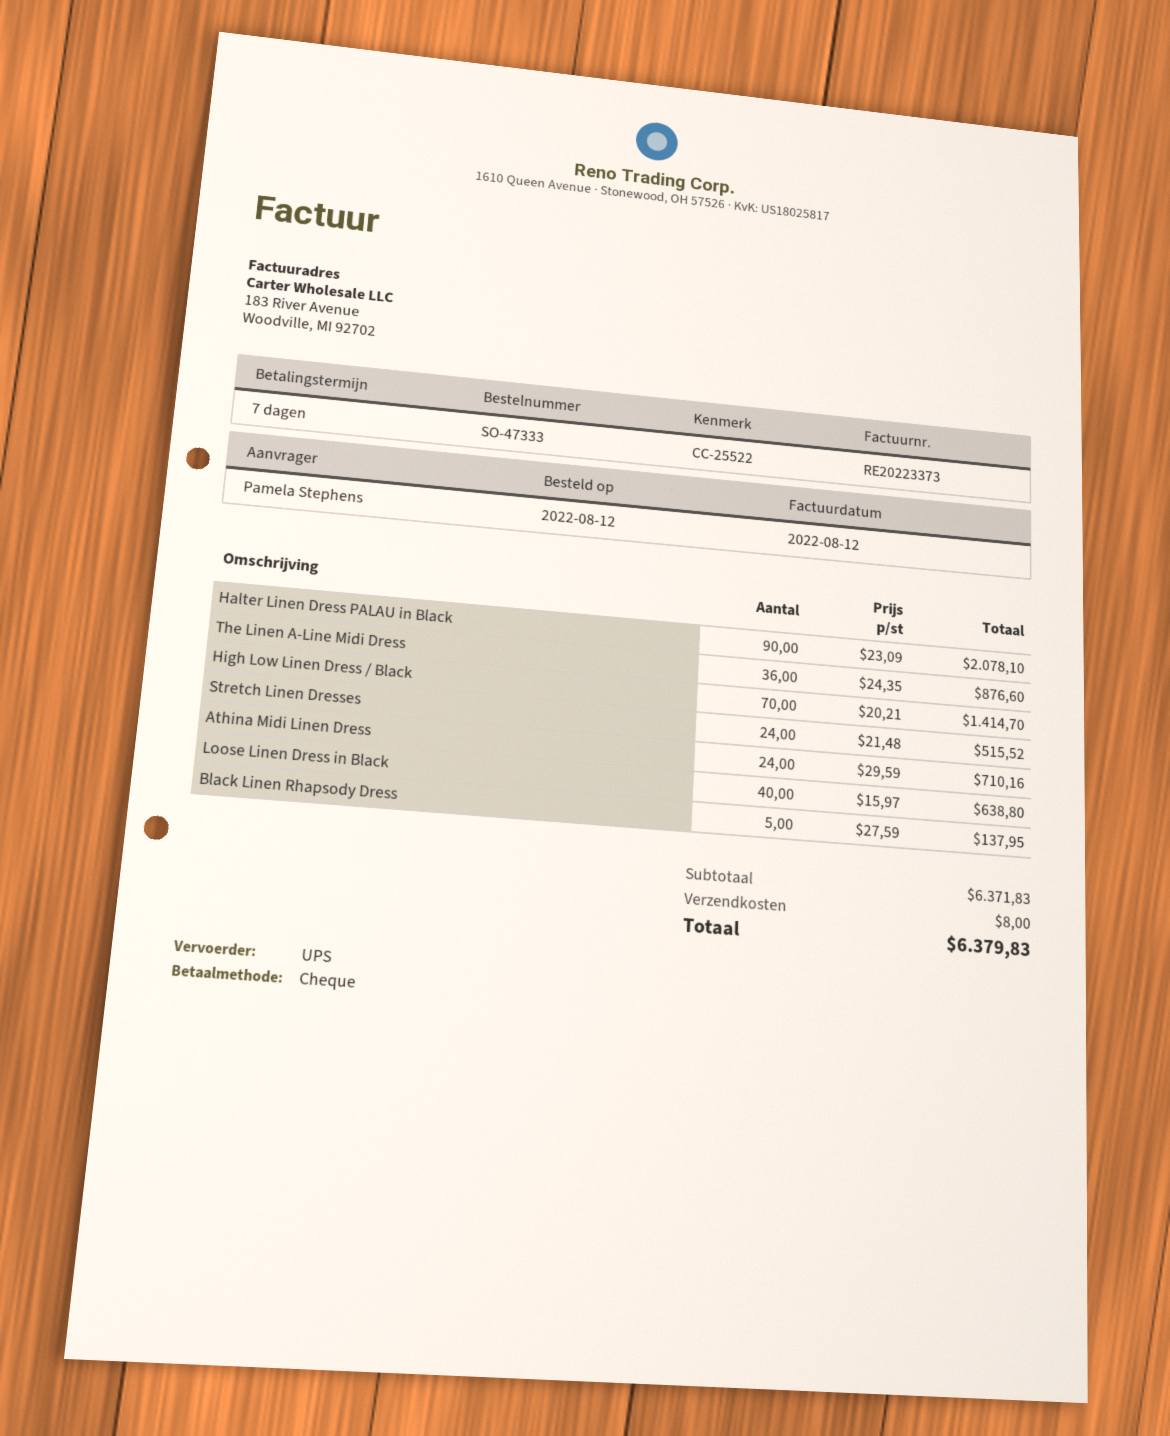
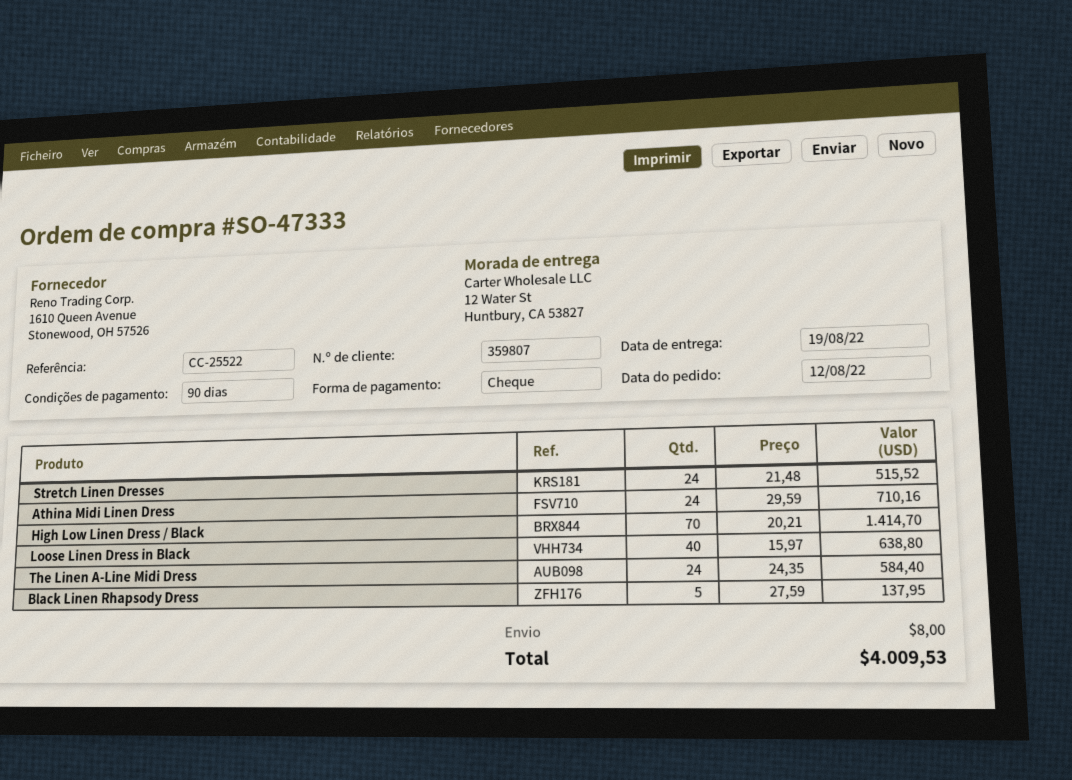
payment terms: 7 days -> 90 days
Halter Linen Dress PALAU in Black: 90 x 23.09 = 2078.10 -> none
The Linen A-Line Midi Dress: 36 x 24.35 = 876.60 -> 24 x 24.35 = 584.40
total: 6379.83 -> 4009.53

